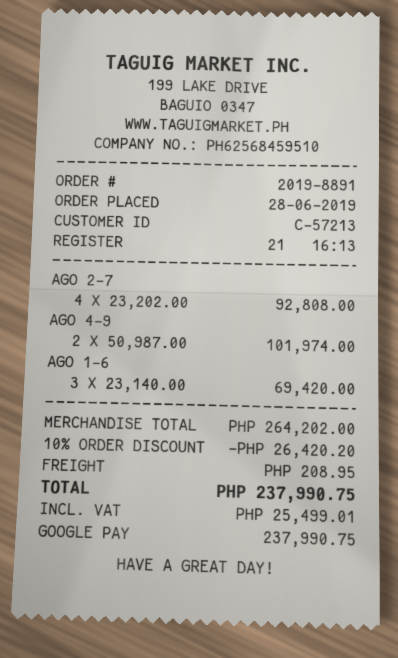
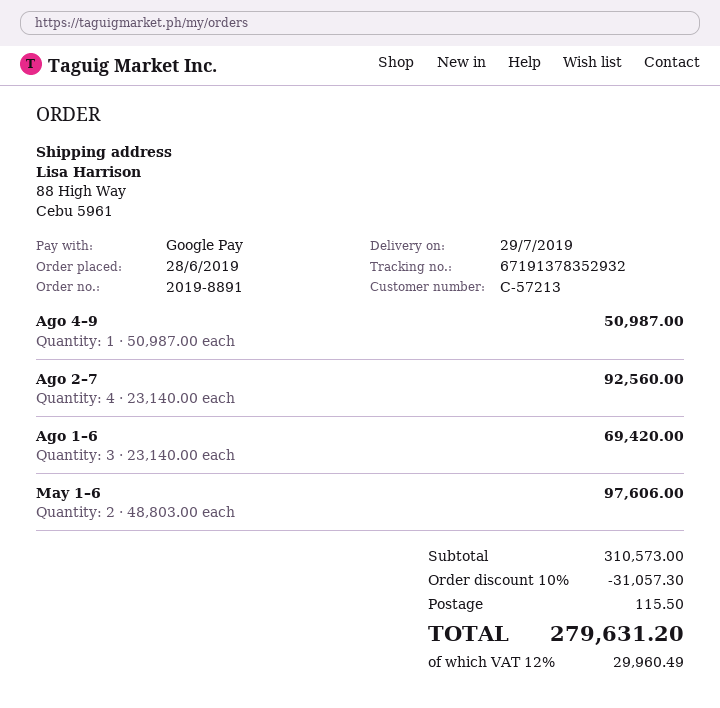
AGO 2–7: 4 x 23202.00 = 92808.00 -> 4 x 23140.00 = 92560.00
AGO 4–9: 2 x 50987.00 = 101974.00 -> 1 x 50987.00 = 50987.00
May 1–6: none -> 2 x 48803.00 = 97606.00
subtotal: 264202.00 -> 310573.00
discount: 10% = 26420.20 -> 10% = 31057.30
shipping: 208.95 -> 115.50
tax: 25499.01 -> 29960.49
total: 237990.75 -> 279631.20

